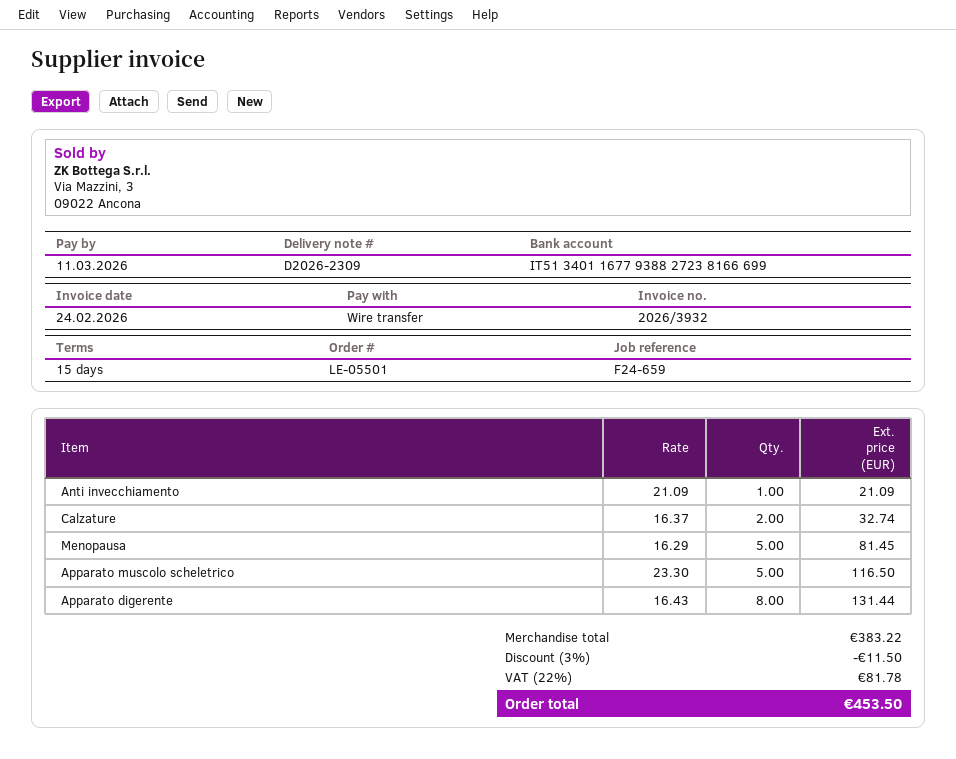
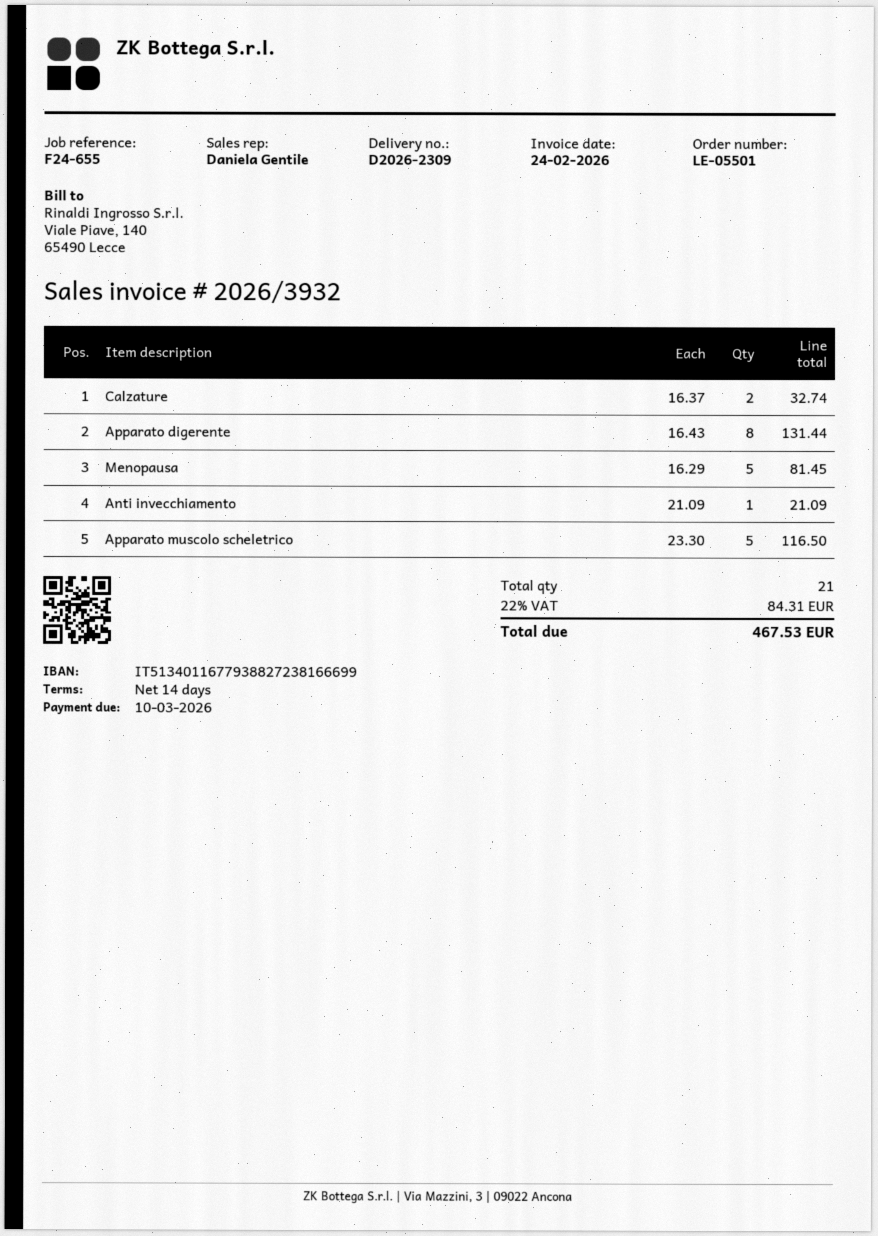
payment terms: 15 days -> 14 days
due date: 2026-03-11 -> 2026-03-10
reference: F24-659 -> F24-655
discount: 3% = 11.50 -> none
tax: 22% = 81.78 -> 22% = 84.31
total: 453.50 -> 467.53

